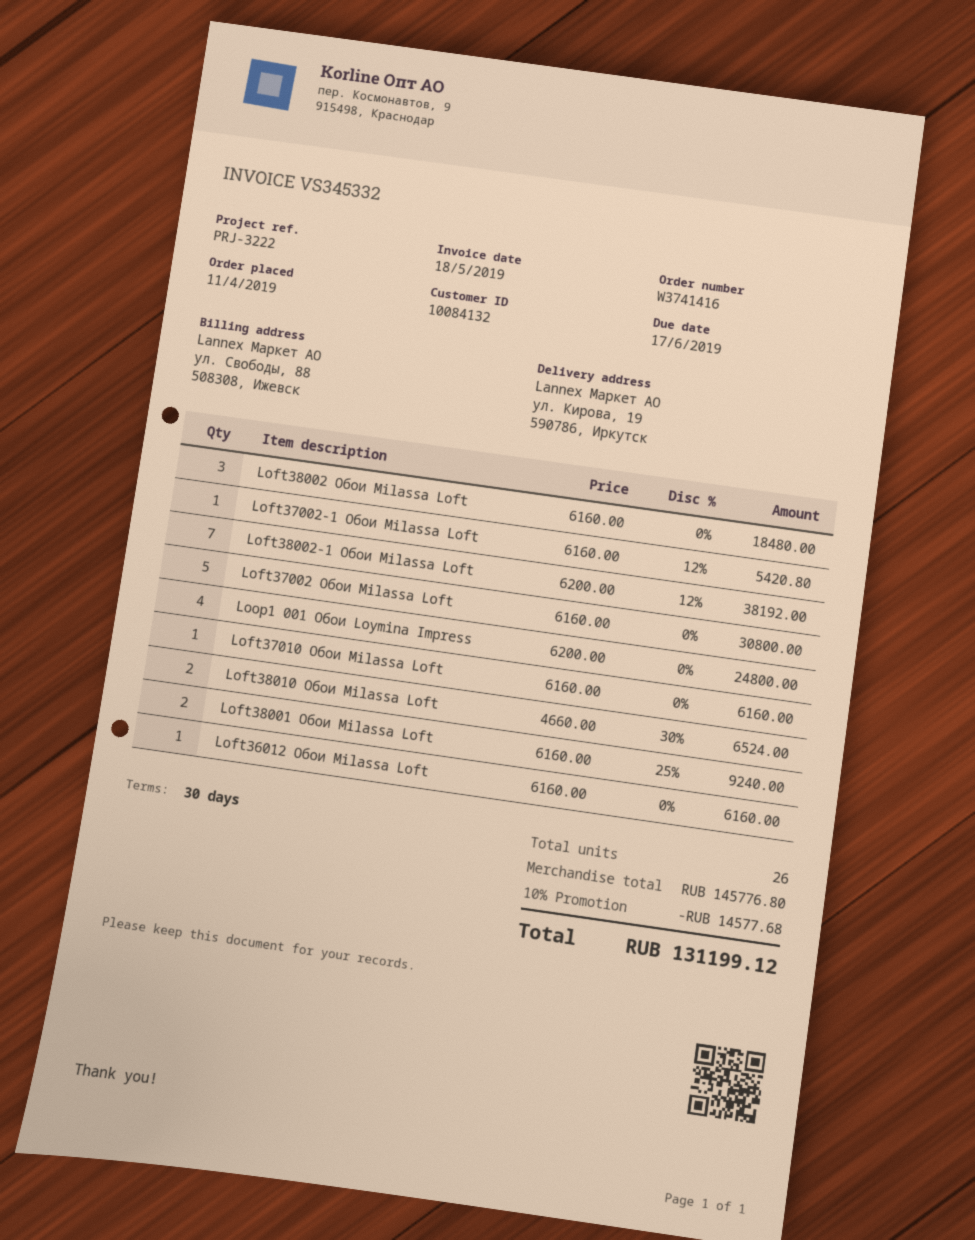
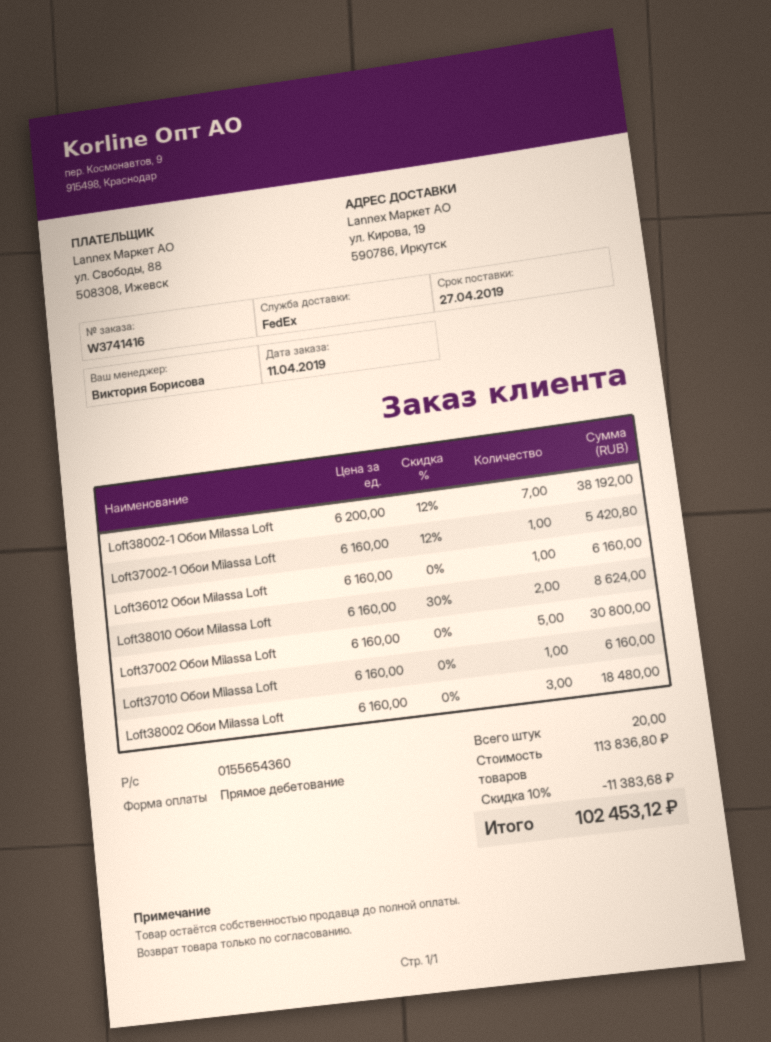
Loop1 001 Обои Loymina Impress: 4 x 6200.00 = 24800.00 -> none
Loft38010 Обои Milassa Loft: 2 x 4660.00 - 30% = 6524.00 -> 2 x 6160.00 - 30% = 8624.00
Loft38001 Обои Milassa Loft: 2 x 6160.00 - 25% = 9240.00 -> none
total quantity: 26 -> 20
subtotal: 145776.80 -> 113836.80
discount: 10% = 14577.68 -> 10% = 11383.68
total: 131199.12 -> 102453.12

